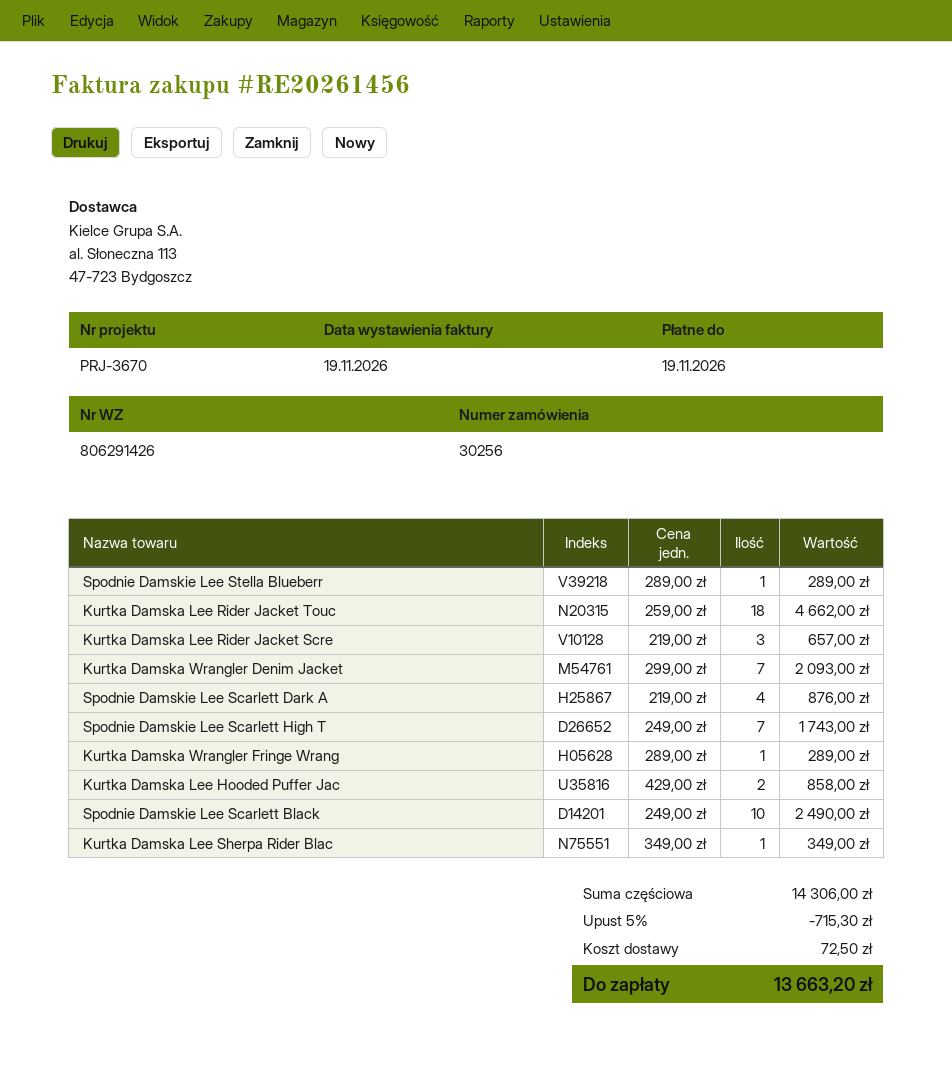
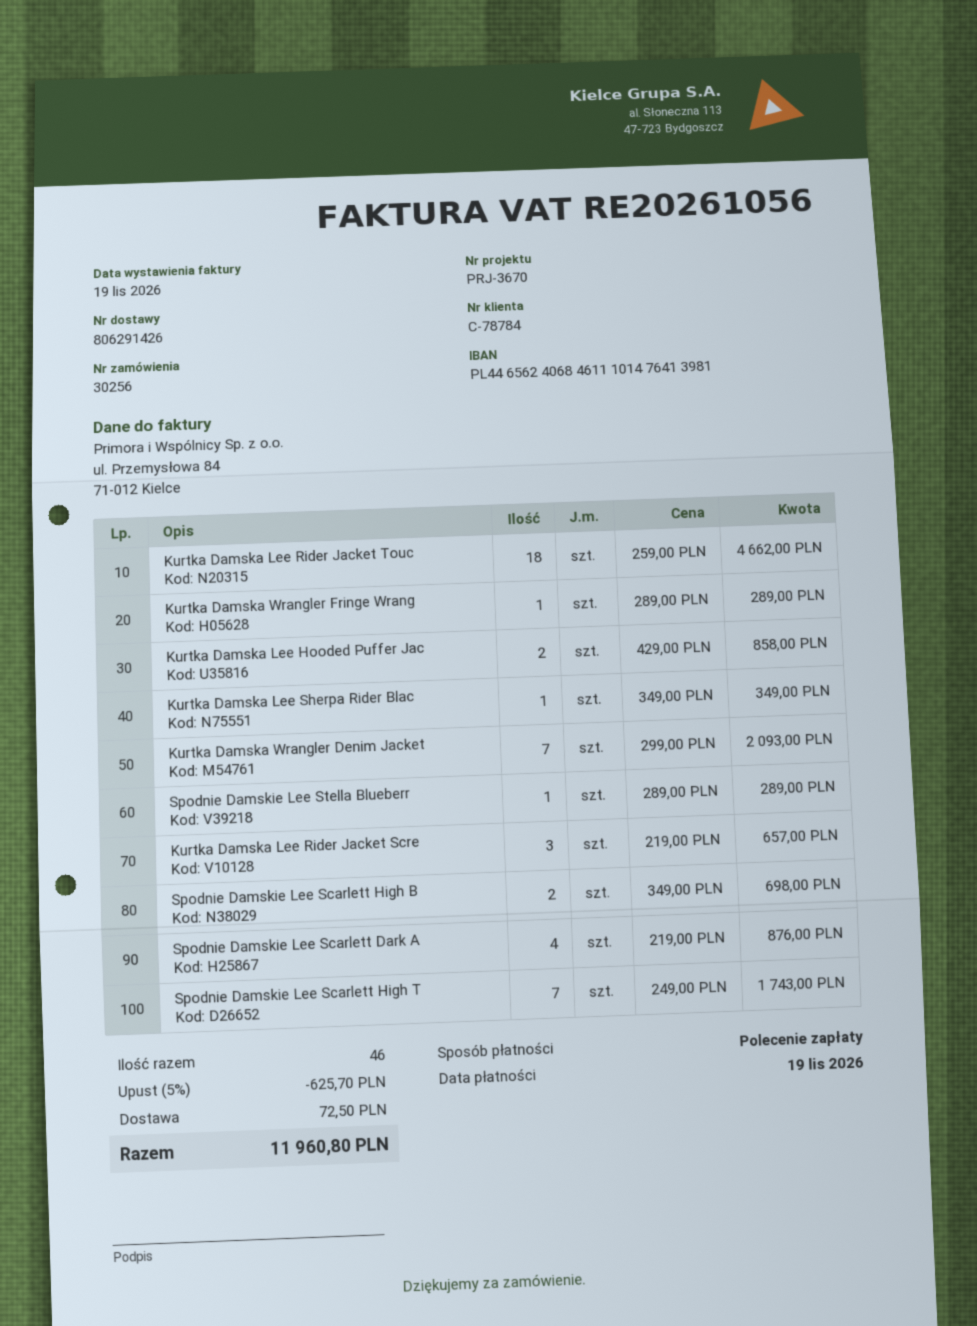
invoice number: RE20261456 -> RE20261056
Spodnie Damskie Lee Scarlett Black: 10 x 249.00 = 2490.00 -> none
Spodnie Damskie Lee Scarlett High B: none -> 2 x 349.00 = 698.00
discount: 5% = 715.30 -> 5% = 625.70
total: 13663.20 -> 11960.80

